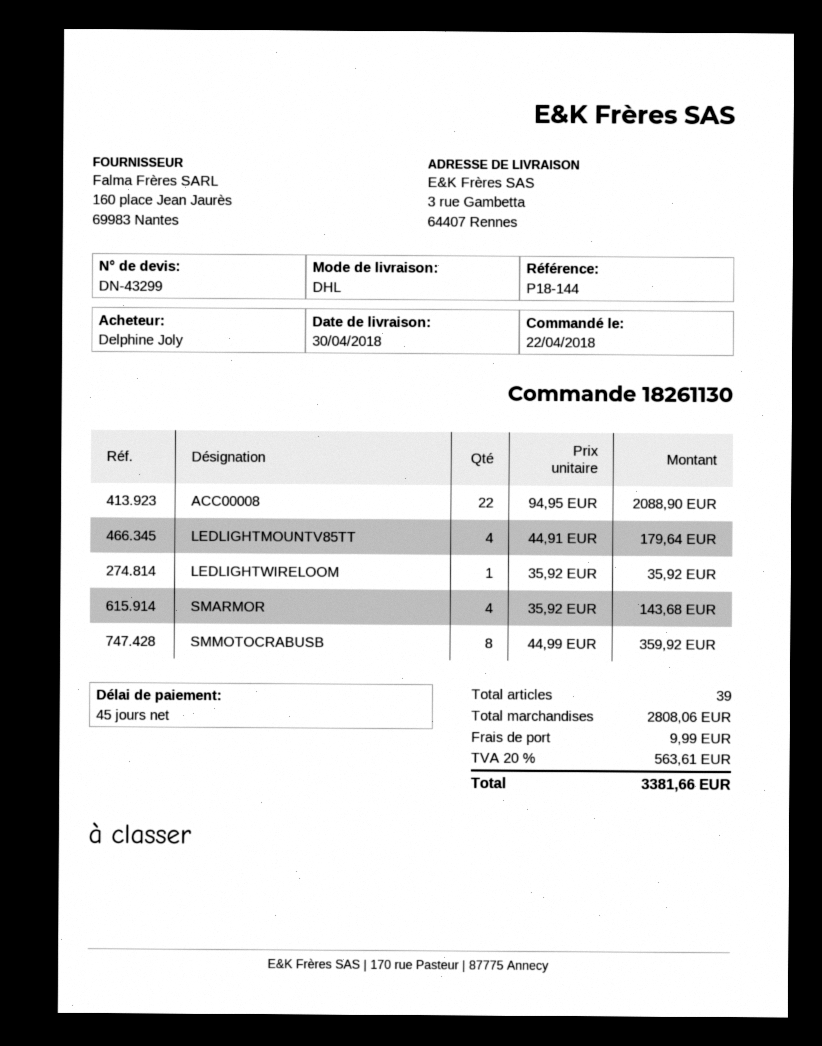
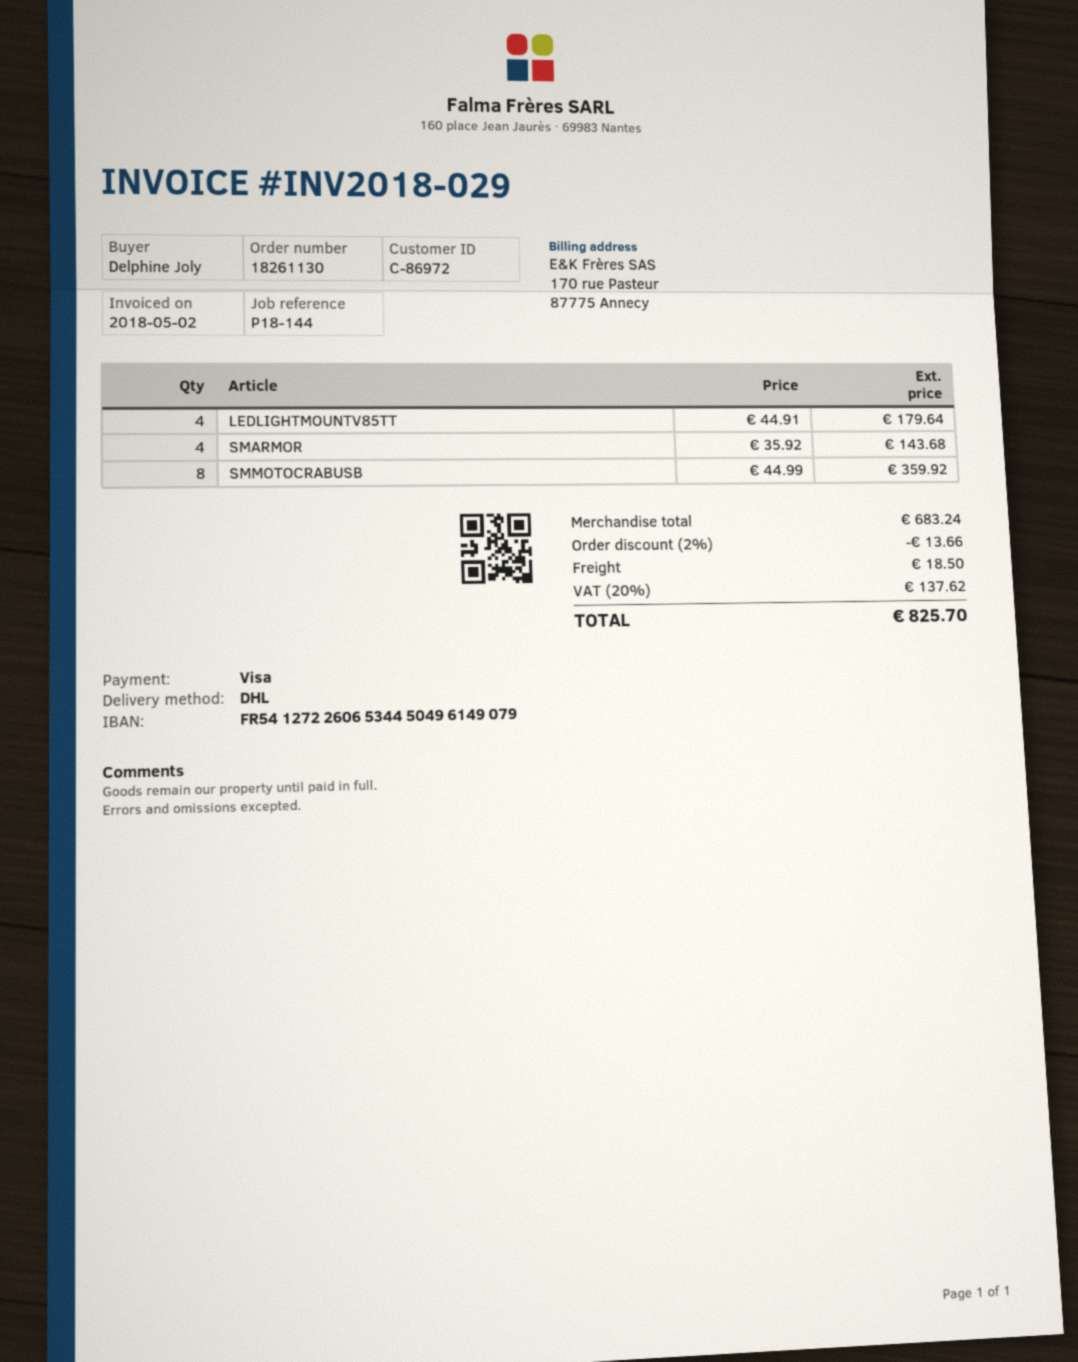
ACC00008: 22 x 94.95 = 2088.90 -> none
LEDLIGHTWIRELOOM: 1 x 35.92 = 35.92 -> none
subtotal: 2808.06 -> 683.24
discount: none -> 2% = 13.66
shipping: 9.99 -> 18.50
tax: 20% = 563.61 -> 20% = 137.62
total: 3381.66 -> 825.70

